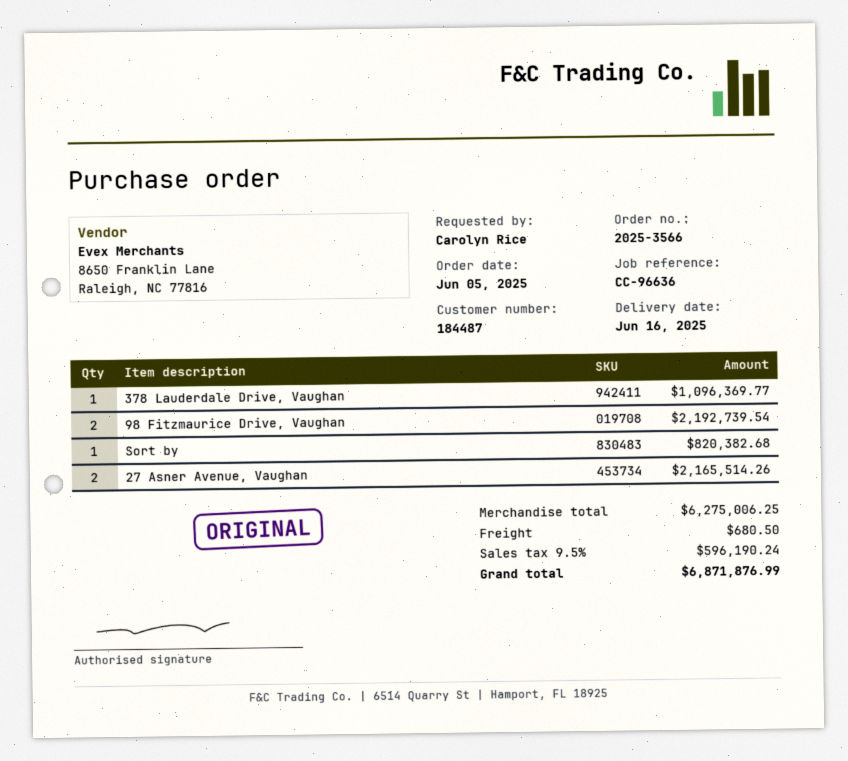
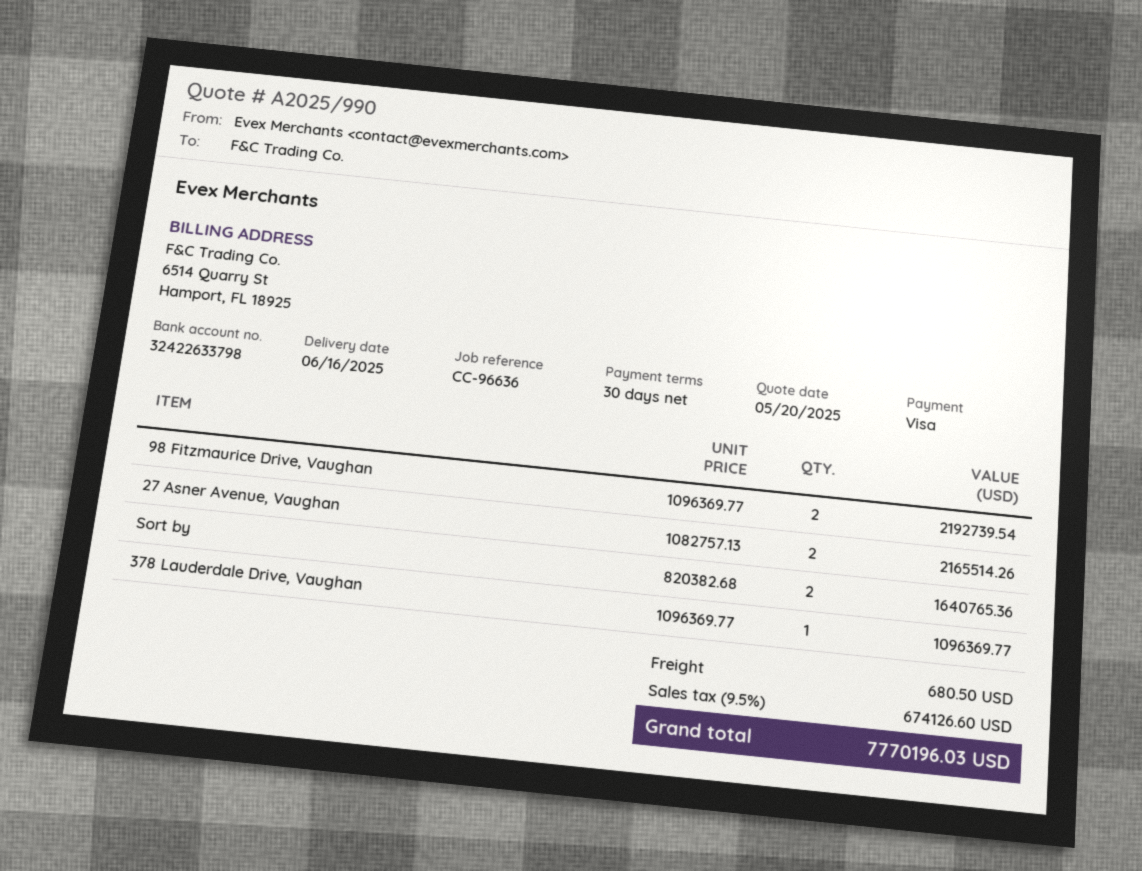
Sort by: 1 for 820382.68 -> 2 for 1640765.36
tax: 9.5% = 596190.24 -> 9.5% = 674126.60
total: 6871876.99 -> 7770196.03

